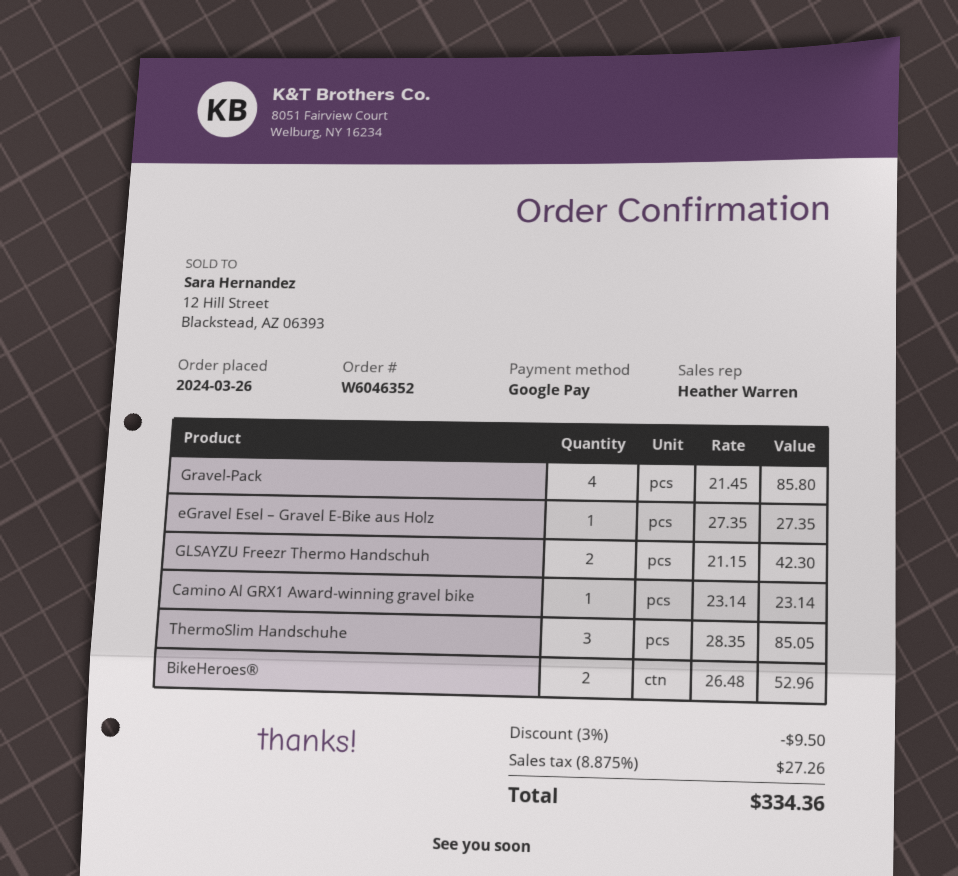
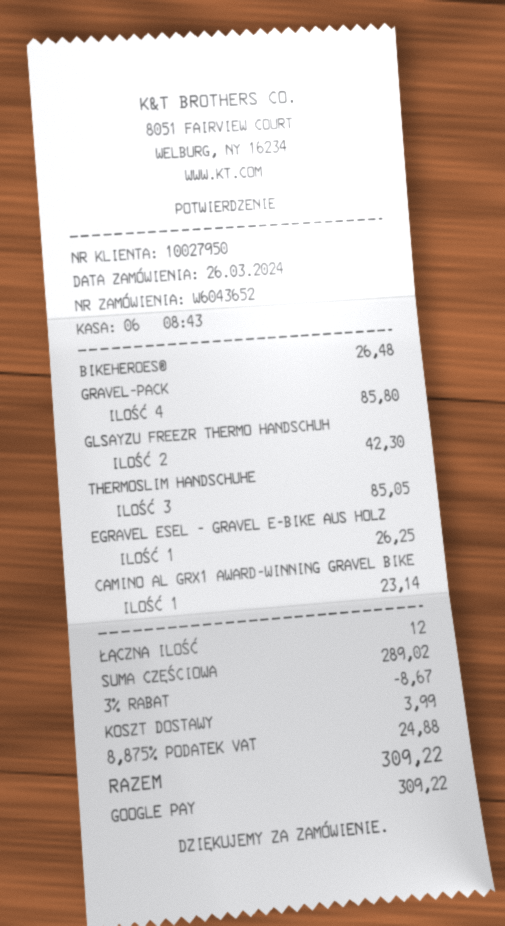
order number: W6046352 -> W6043652
eGravel Esel – Gravel E-Bike aus Holz: 1 for 27.35 -> 1 for 26.25
BikeHeroes®: 2 for 52.96 -> 1 for 26.48
discount: 3% = 9.50 -> 3% = 8.67
shipping: none -> 3.99
tax: 8.875% = 27.26 -> 8.875% = 24.88
total: 334.36 -> 309.22

